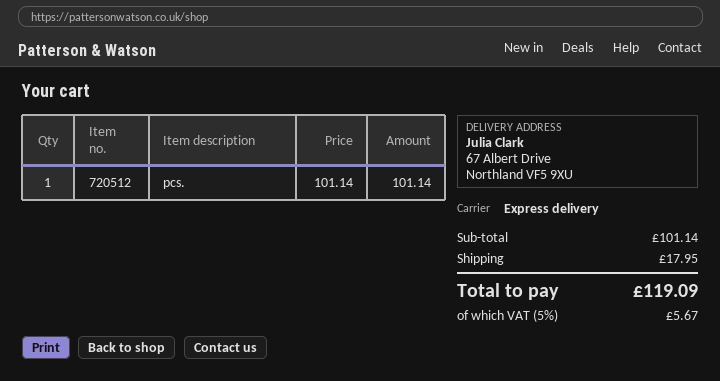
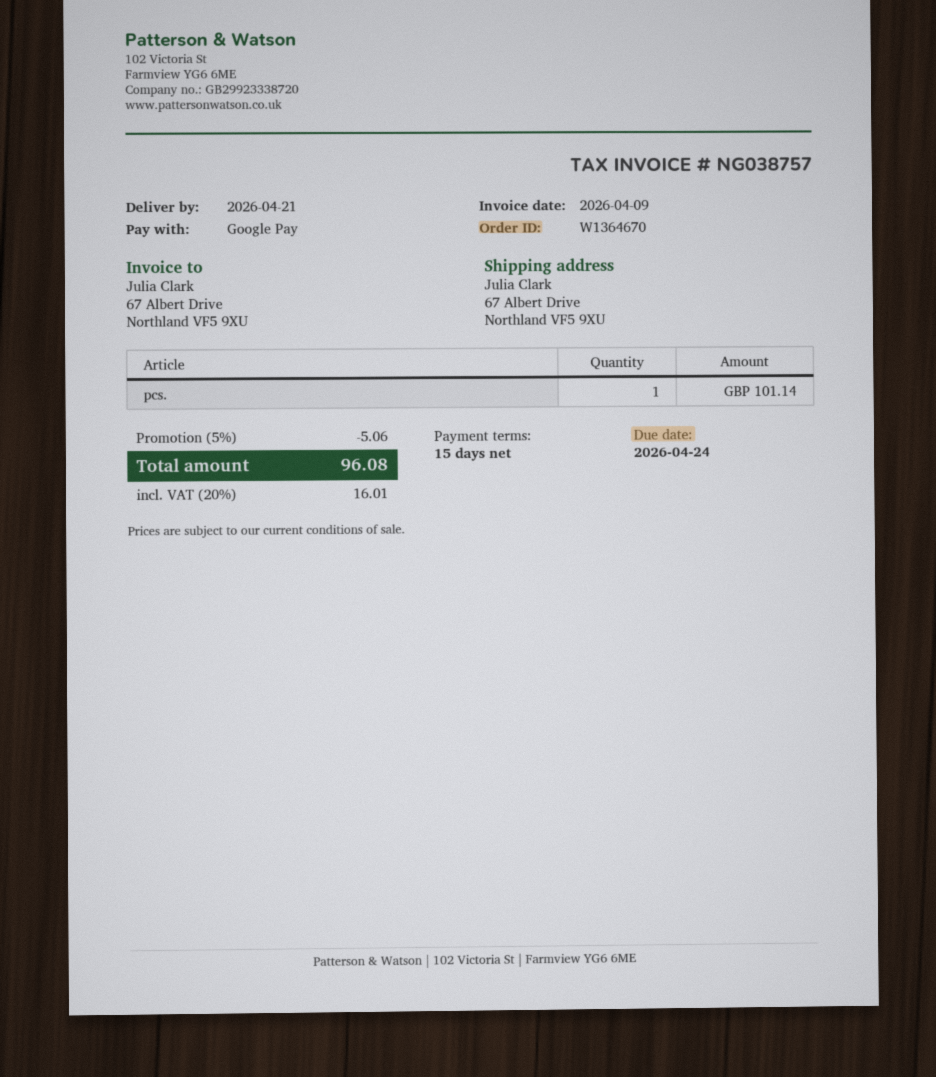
discount: none -> 5% = 5.06
shipping: 17.95 -> none
tax: 5% = 5.67 -> 20% = 16.01
total: 119.09 -> 96.08

